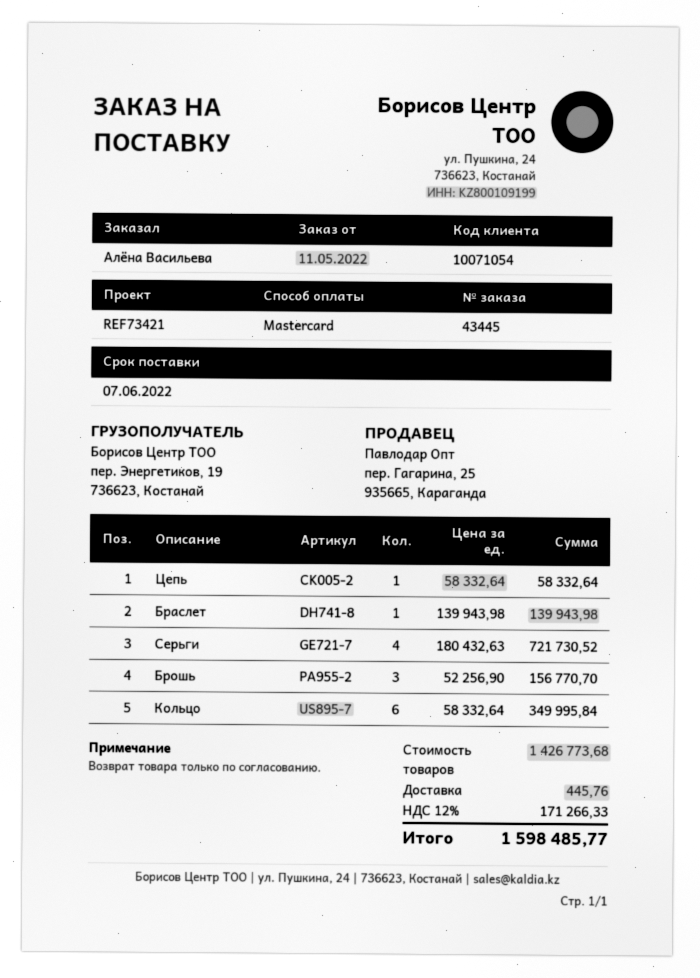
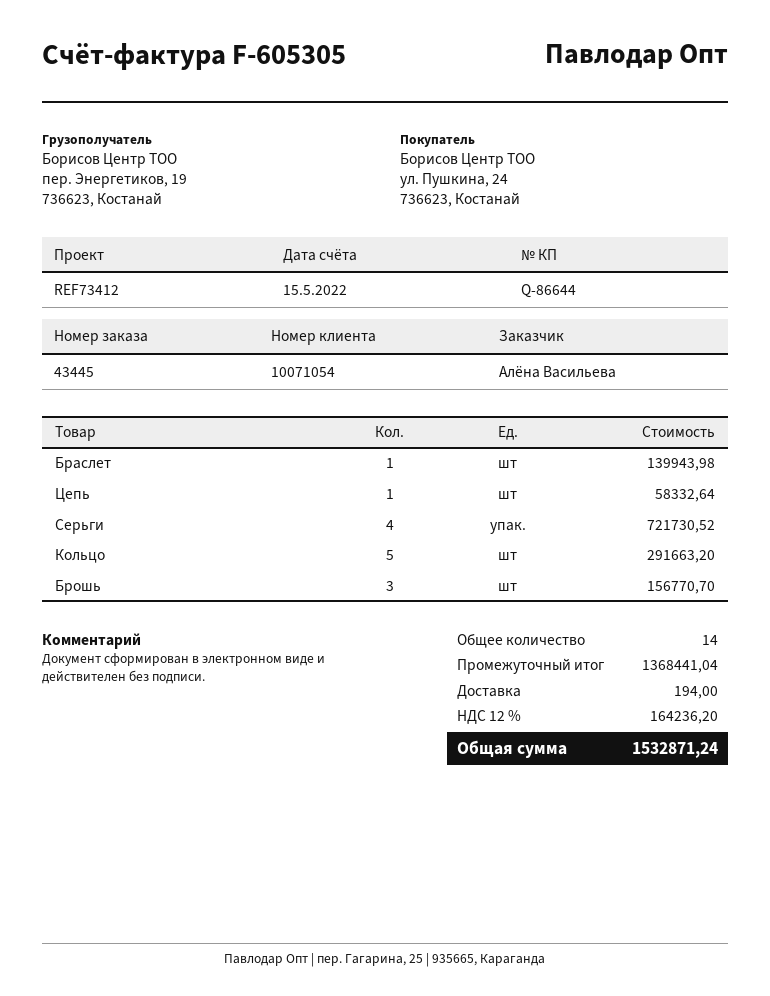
reference: REF73421 -> REF73412
Кольцо: 6 for 349995.84 -> 5 for 291663.20
subtotal: 1426773.68 -> 1368441.04
shipping: 445.76 -> 194.00
tax: 12% = 171266.33 -> 12% = 164236.20
total: 1598485.77 -> 1532871.24

